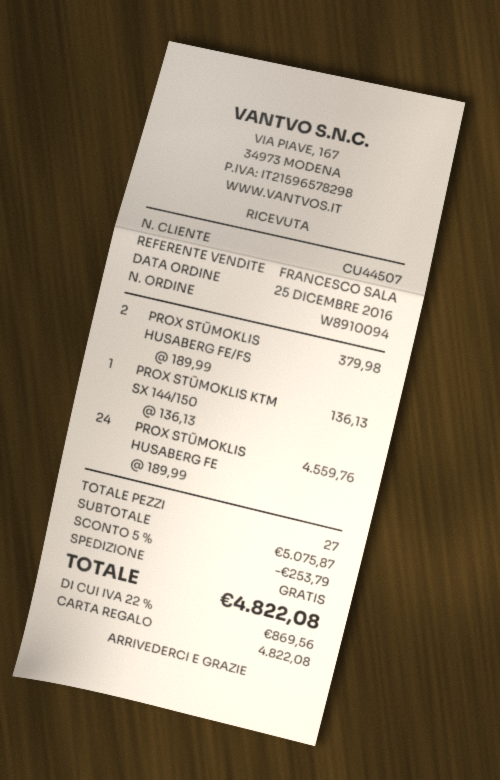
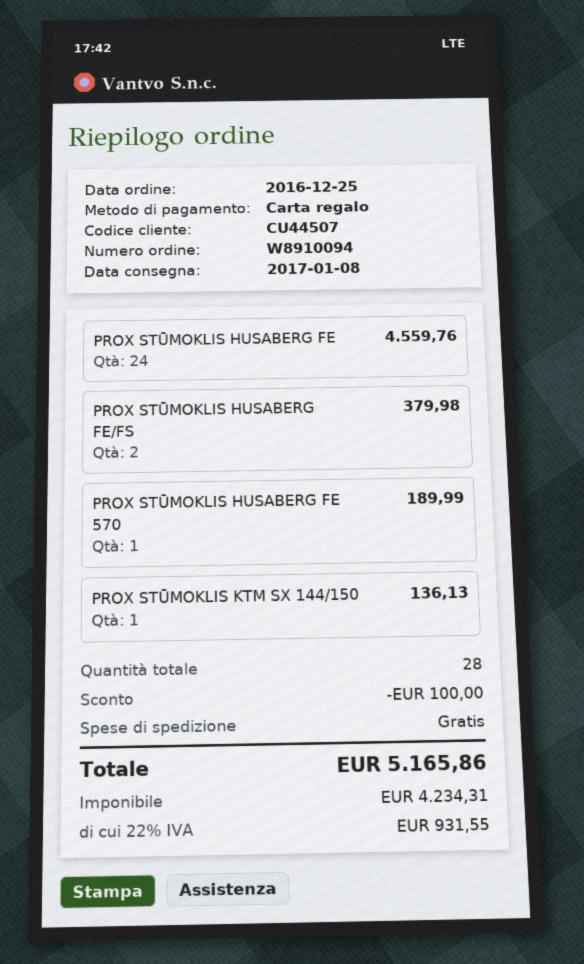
PROX STŪMOKLIS HUSABERG FE 570: none -> 1 for 189.99
total quantity: 27 -> 28
discount: 253.79 -> 100.00
tax: 22% = 869.56 -> 22% = 931.55
total: 4822.08 -> 5165.86

